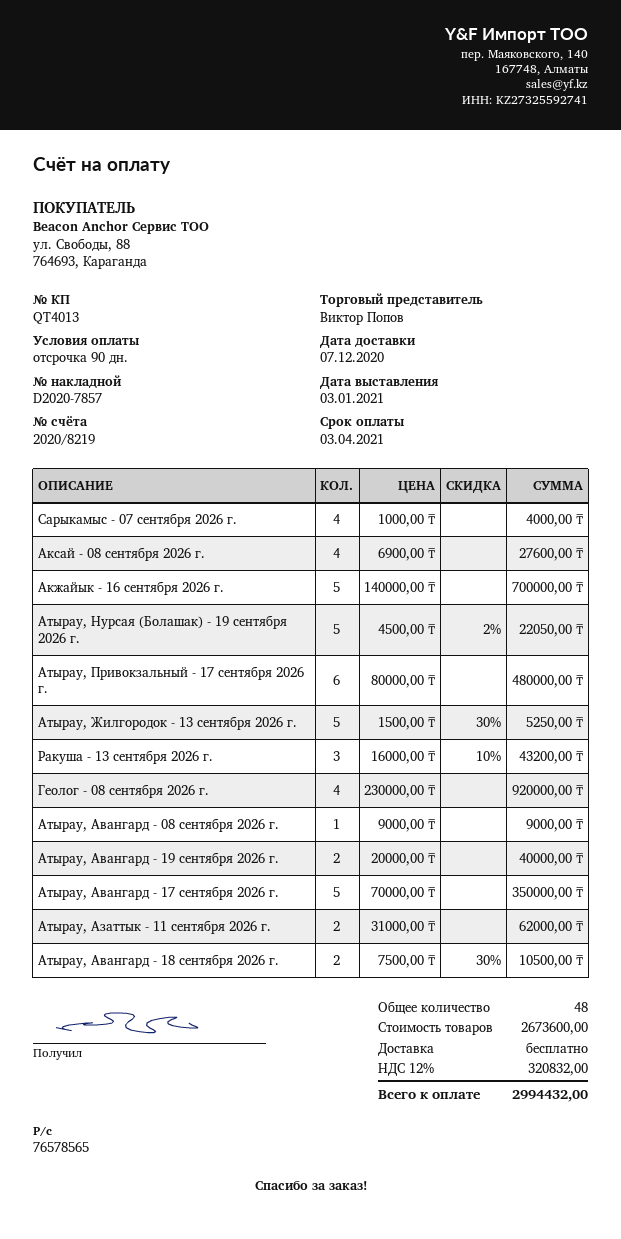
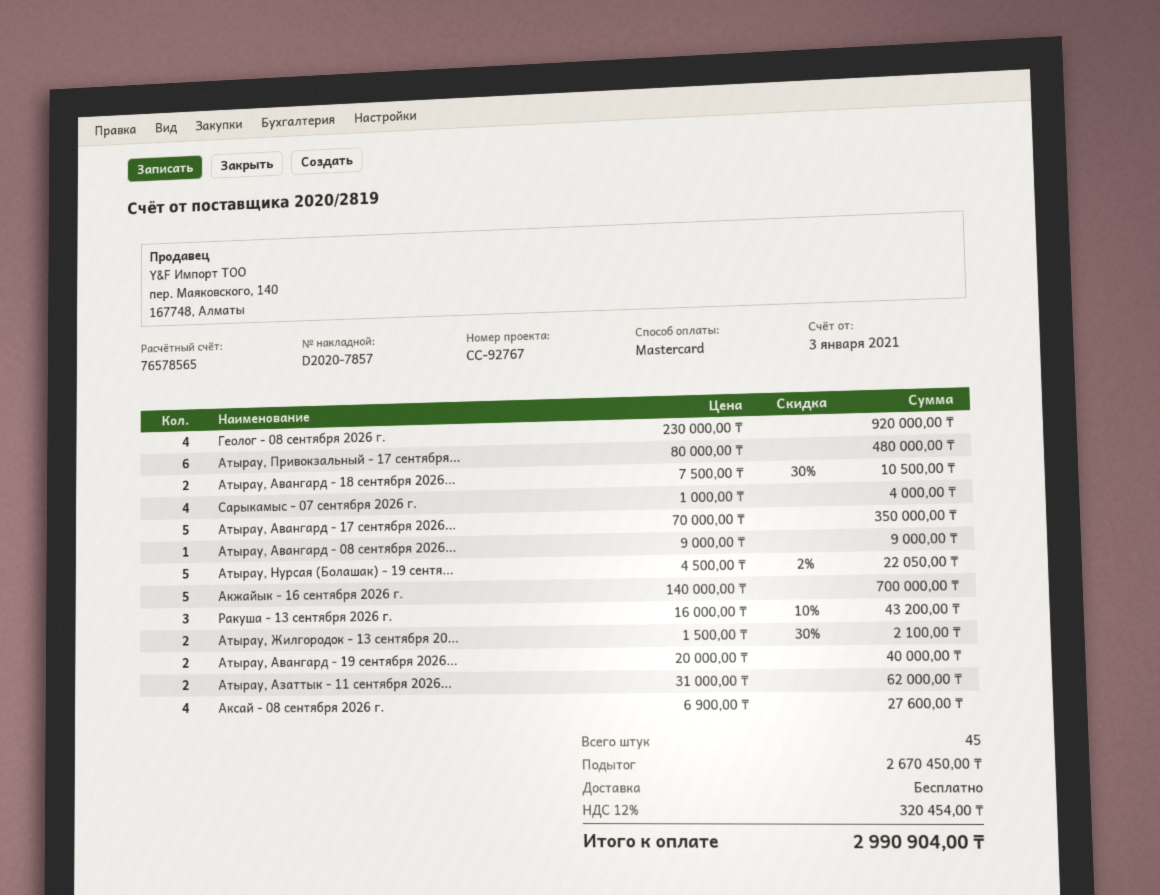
invoice number: 2020/8219 -> 2020/2819
Атырау, Жилгородок - 13 сентября 2026 г.: 5 x 1500.00 - 30% = 5250.00 -> 2 x 1500.00 - 30% = 2100.00
total quantity: 48 -> 45
subtotal: 2673600.00 -> 2670450.00
tax: 12% = 320832.00 -> 12% = 320454.00
total: 2994432.00 -> 2990904.00

